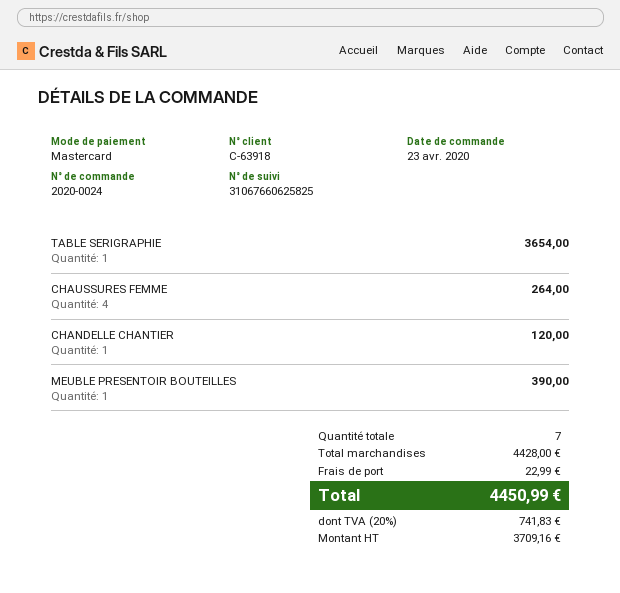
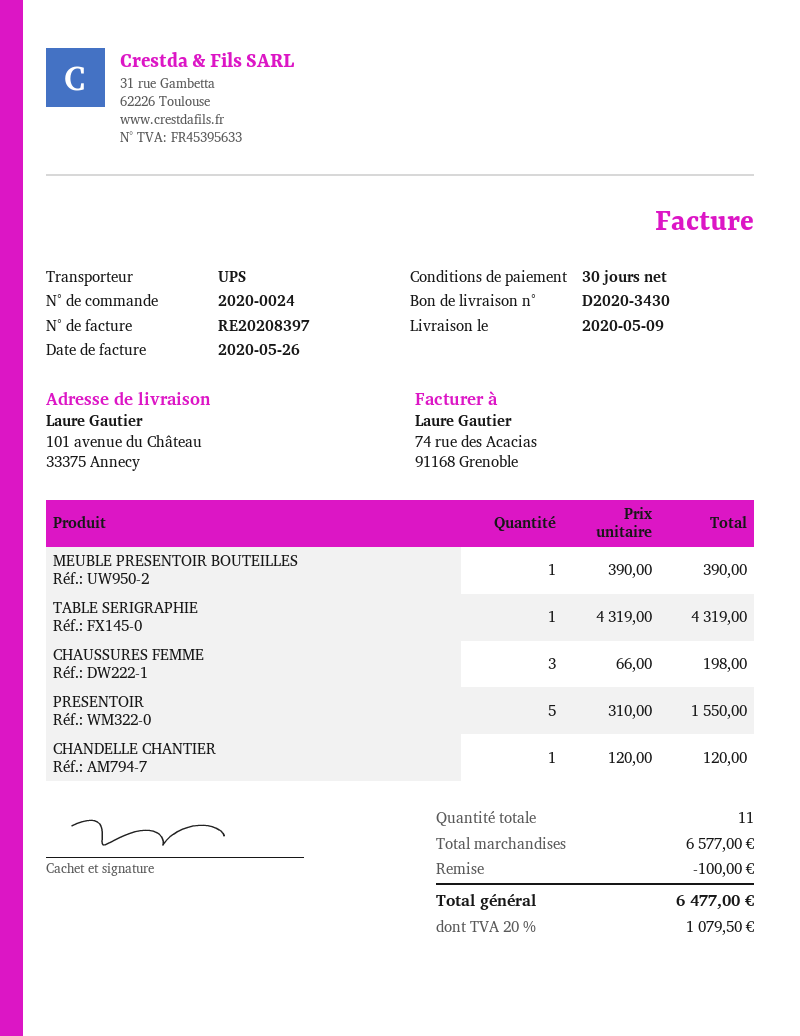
TABLE SERIGRAPHIE: 1 for 3654.00 -> 1 for 4319.00
CHAUSSURES FEMME: 4 for 264.00 -> 3 for 198.00
PRESENTOIR: none -> 5 for 1550.00
total quantity: 7 -> 11
subtotal: 4428.00 -> 6577.00
discount: none -> 100.00
shipping: 22.99 -> none
tax: 20% = 741.83 -> 20% = 1079.50
total: 4450.99 -> 6477.00

